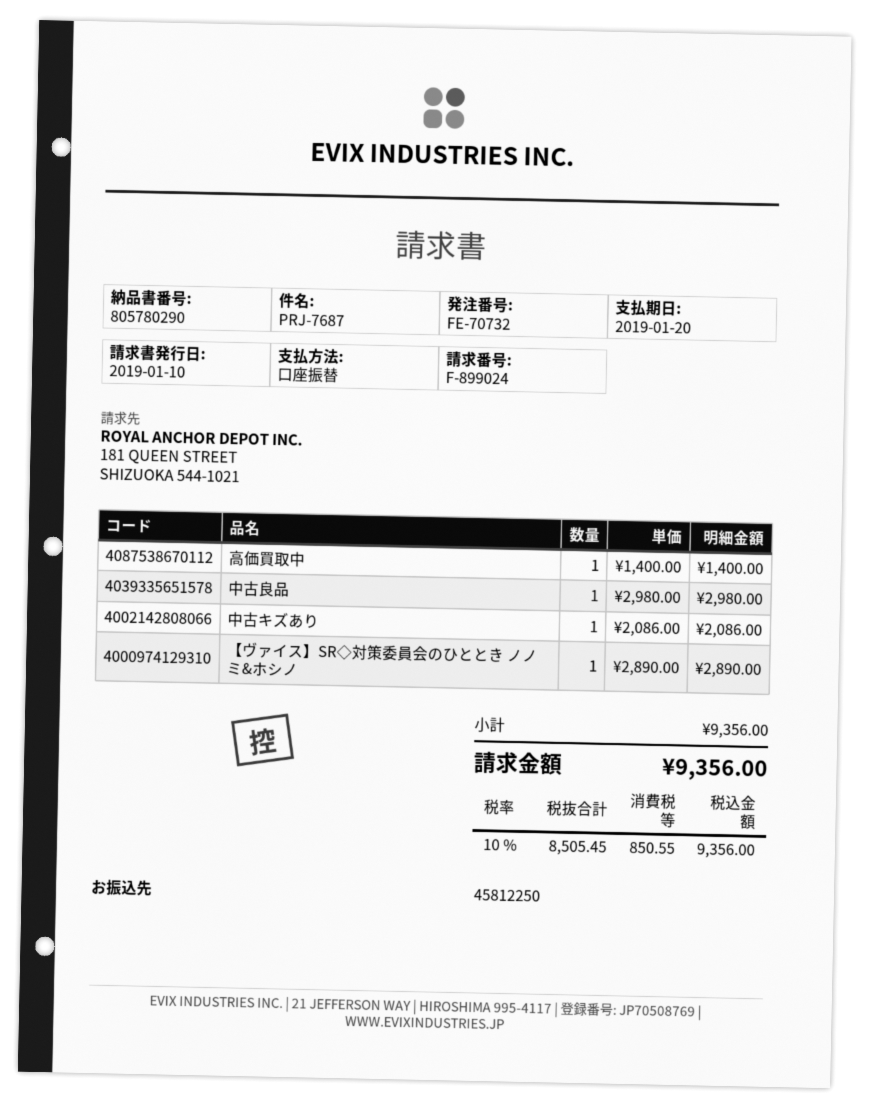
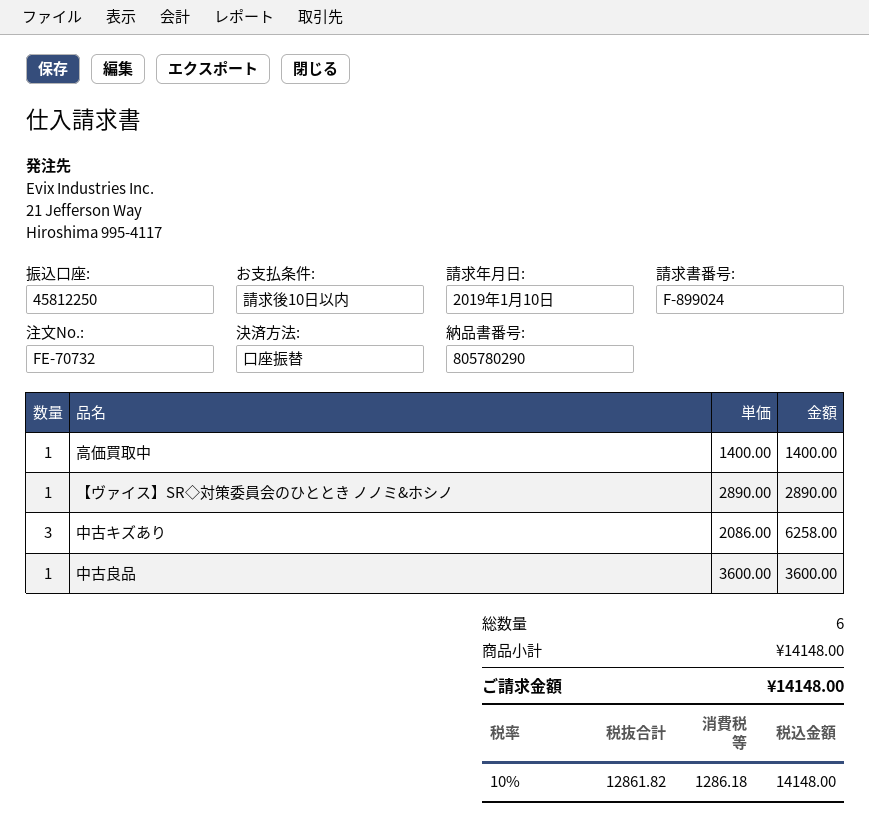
中古良品: 1 x 2980.00 = 2980.00 -> 1 x 3600.00 = 3600.00
中古キズあり: 1 x 2086.00 = 2086.00 -> 3 x 2086.00 = 6258.00
subtotal: 9356.00 -> 14148.00
net: 8505.45 -> 12861.82
tax: 10% = 850.55 -> 10% = 1286.18
total: 9356.00 -> 14148.00

